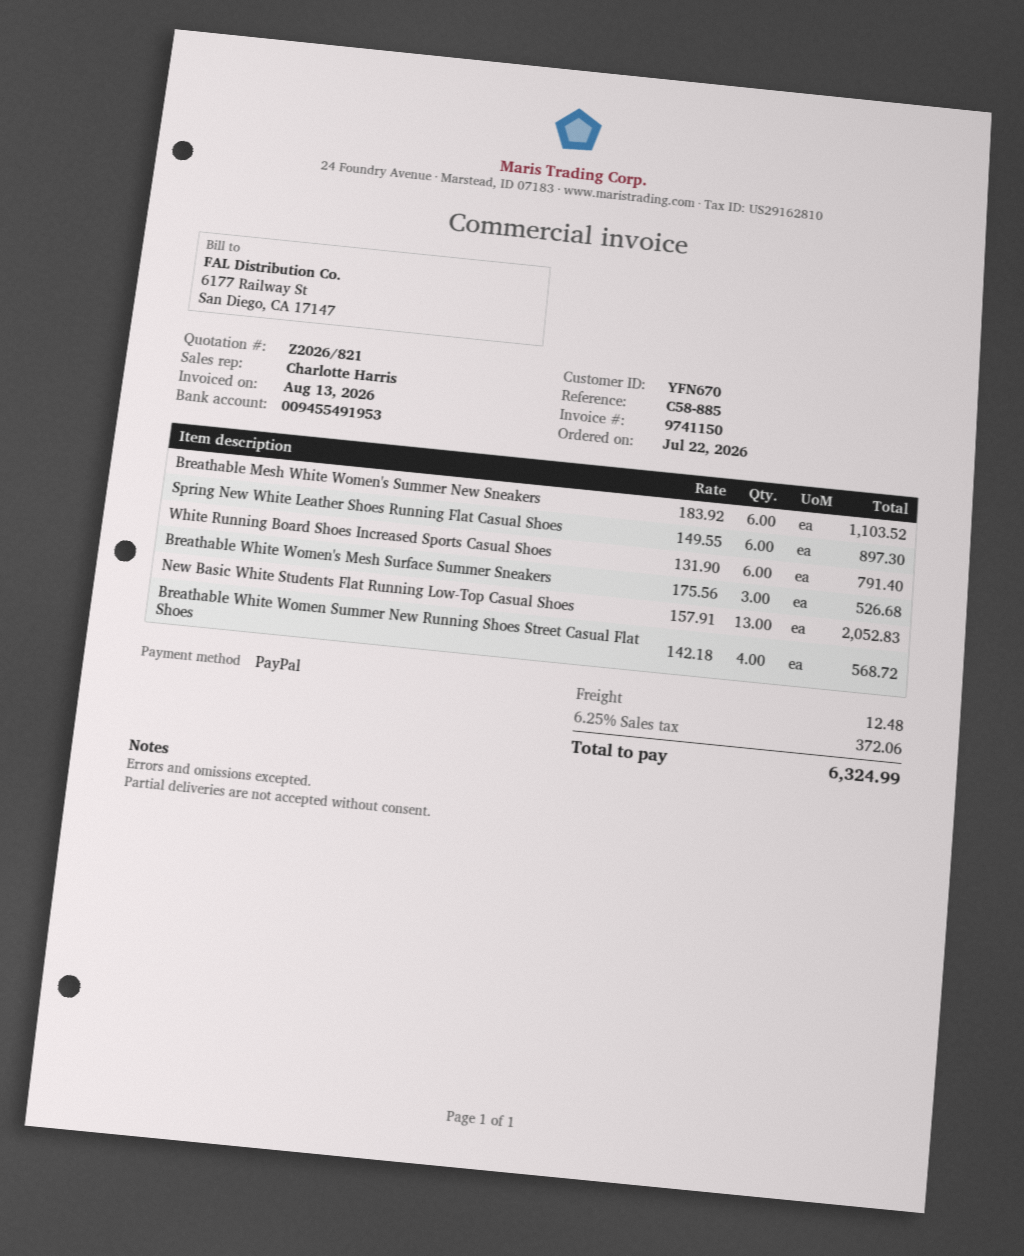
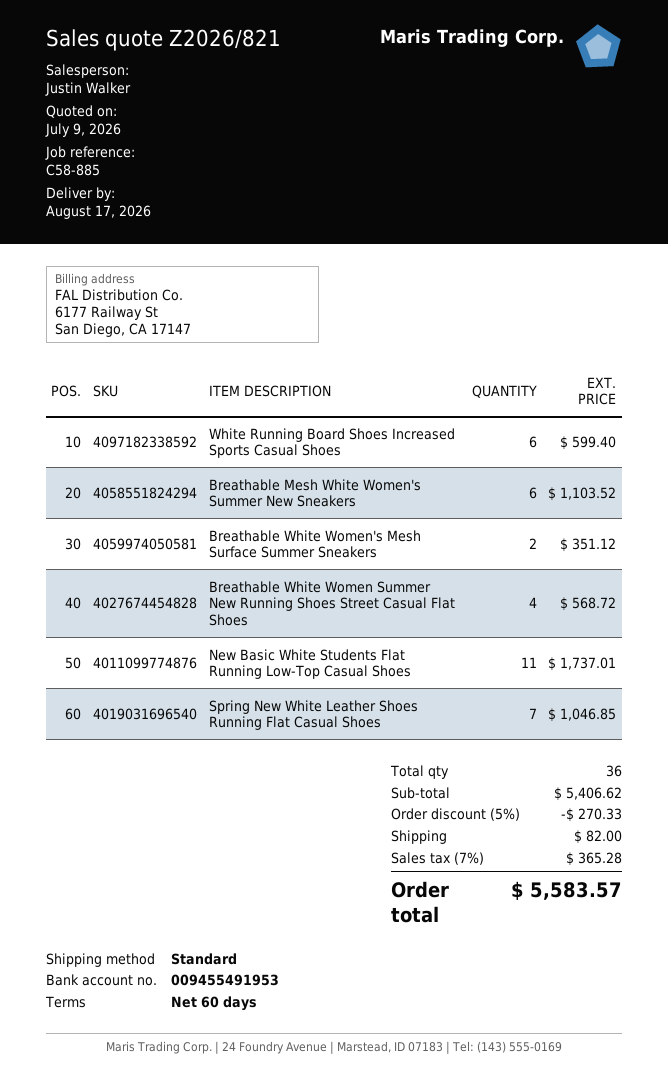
sales rep: Charlotte Harris -> Justin Walker
Spring New White Leather Shoes Running Flat Casual Shoes: 6 for 897.30 -> 7 for 1046.85
White Running Board Shoes Increased Sports Casual Shoes: 6 for 791.40 -> 6 for 599.40
Breathable White Women's Mesh Surface Summer Sneakers: 3 for 526.68 -> 2 for 351.12
New Basic White Students Flat Running Low-Top Casual Shoes: 13 for 2052.83 -> 11 for 1737.01
discount: none -> 5% = 270.33
shipping: 12.48 -> 82.00
tax: 6.25% = 372.06 -> 7% = 365.28
total: 6324.99 -> 5583.57

